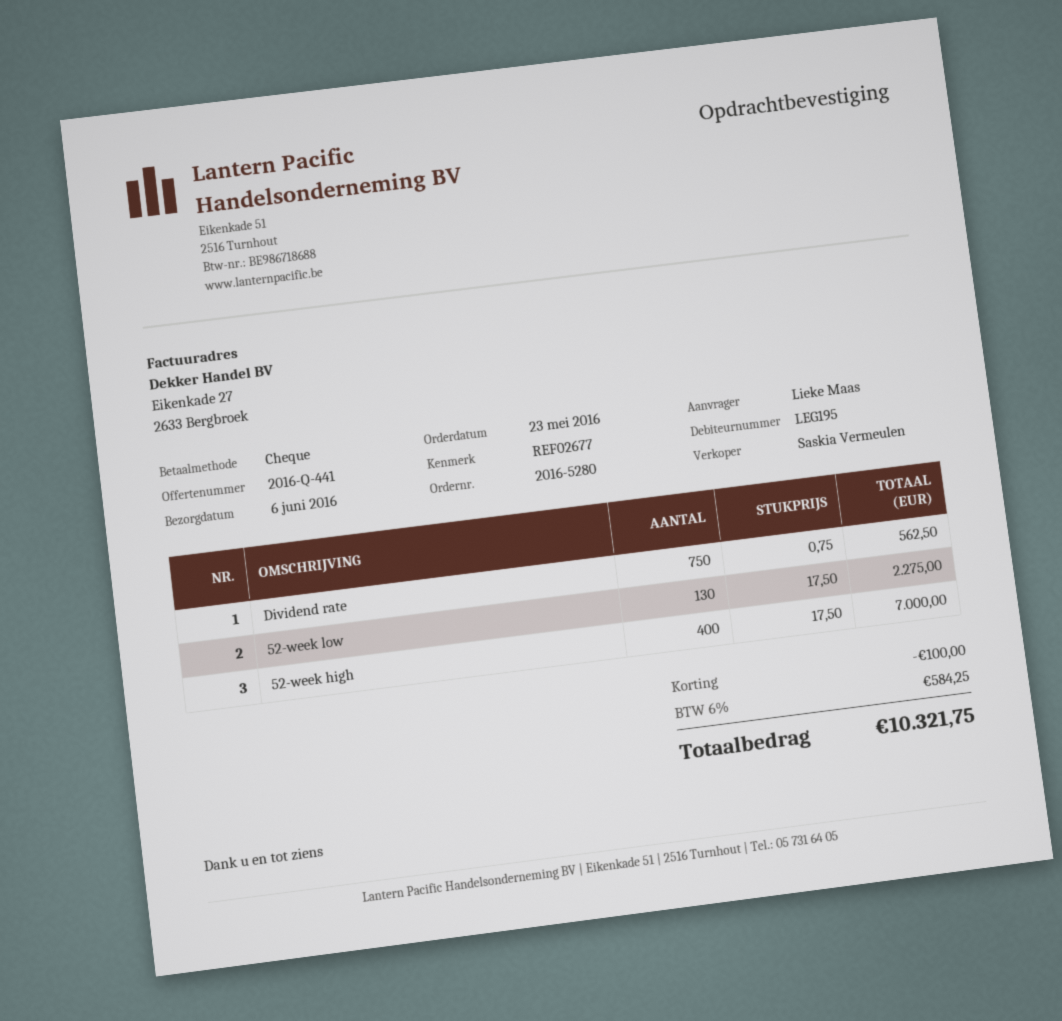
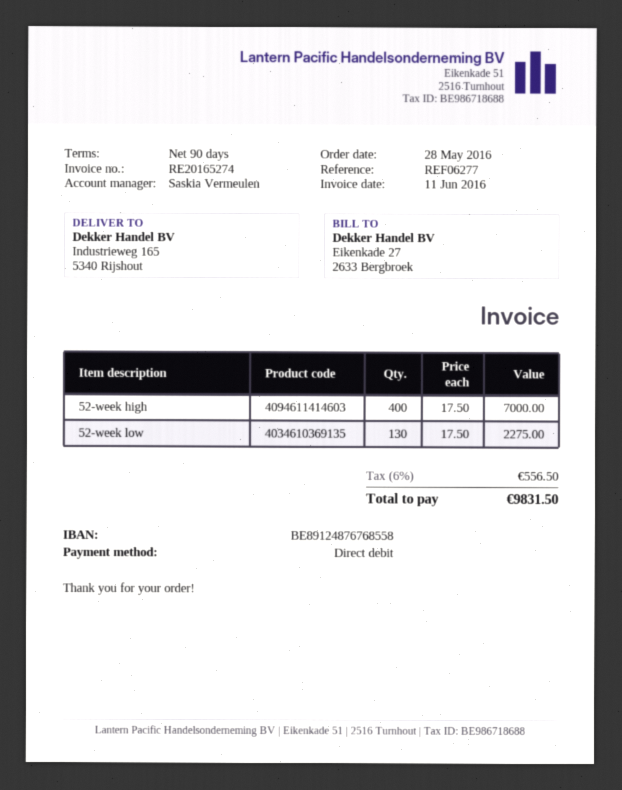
order date: 2016-05-23 -> 2016-05-28
reference: REF02677 -> REF06277
payment method: cheque -> direct debit
Dividend rate: 750 x 0.75 = 562.50 -> none
discount: 100.00 -> none
tax: 6% = 584.25 -> 6% = 556.50
total: 10321.75 -> 9831.50

